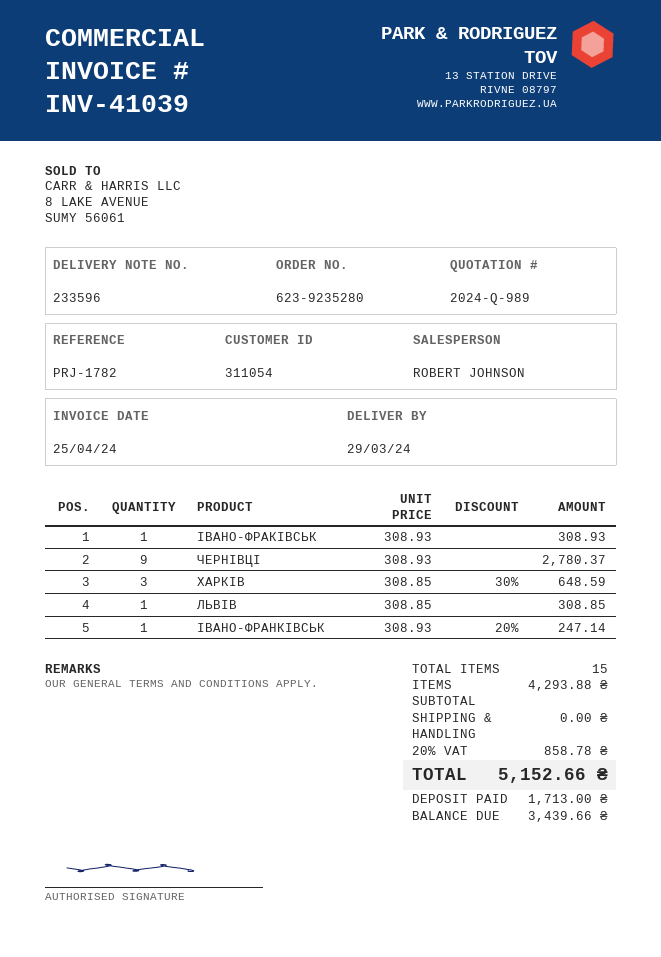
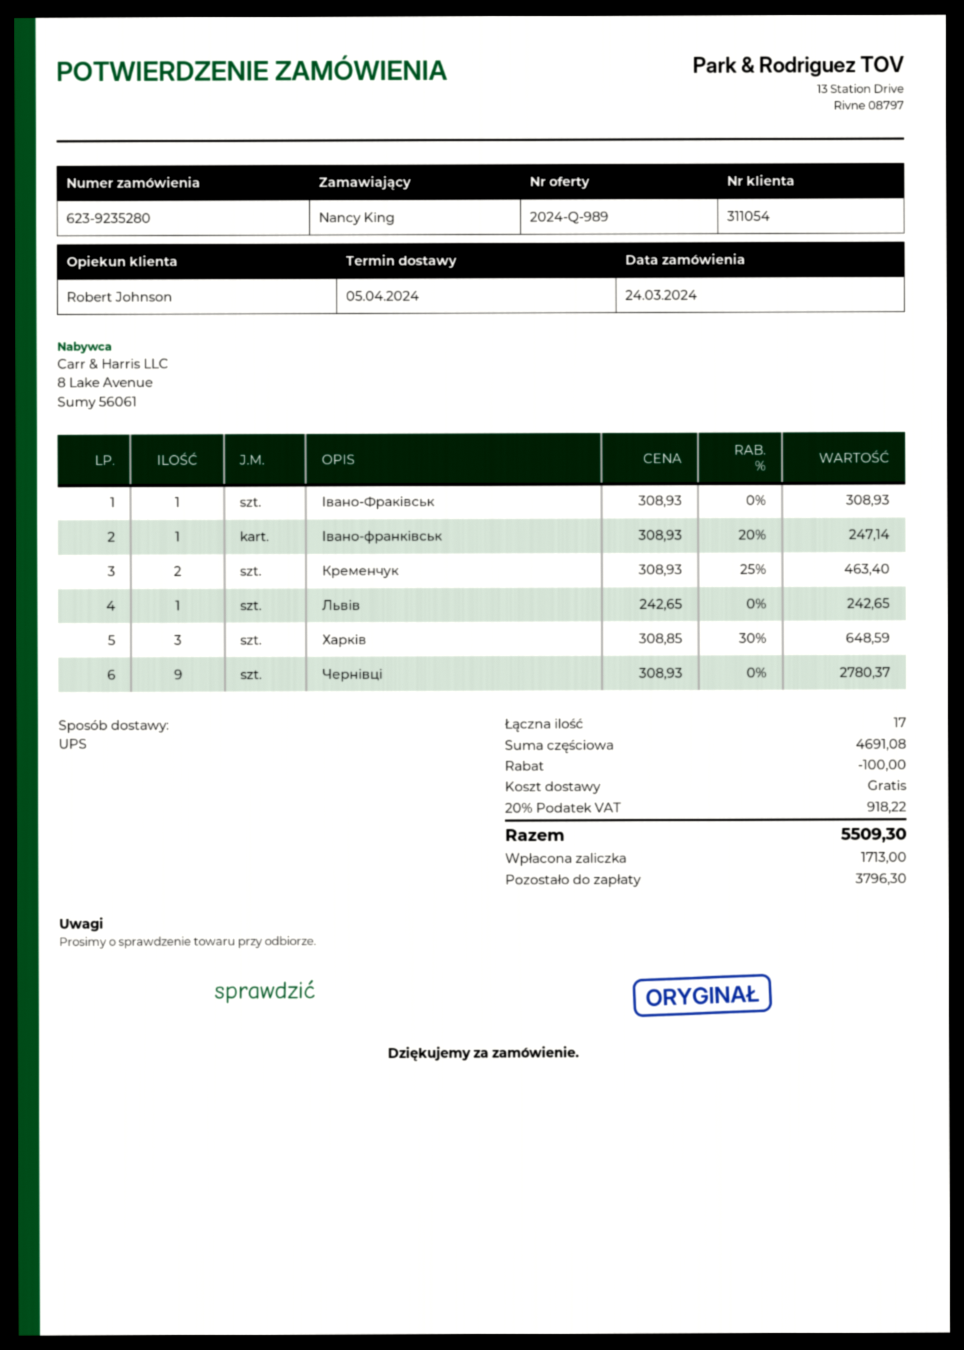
delivery date: 2024-03-29 -> 2024-04-05
ЛЬВІВ: 1 x 308.85 = 308.85 -> 1 x 242.65 = 242.65
Кременчук: none -> 2 x 308.93 - 25% = 463.40
total quantity: 15 -> 17
subtotal: 4293.88 -> 4691.08
discount: none -> 100.00
tax: 20% = 858.78 -> 20% = 918.22
total: 5152.66 -> 5509.30
balance: 3439.66 -> 3796.30

